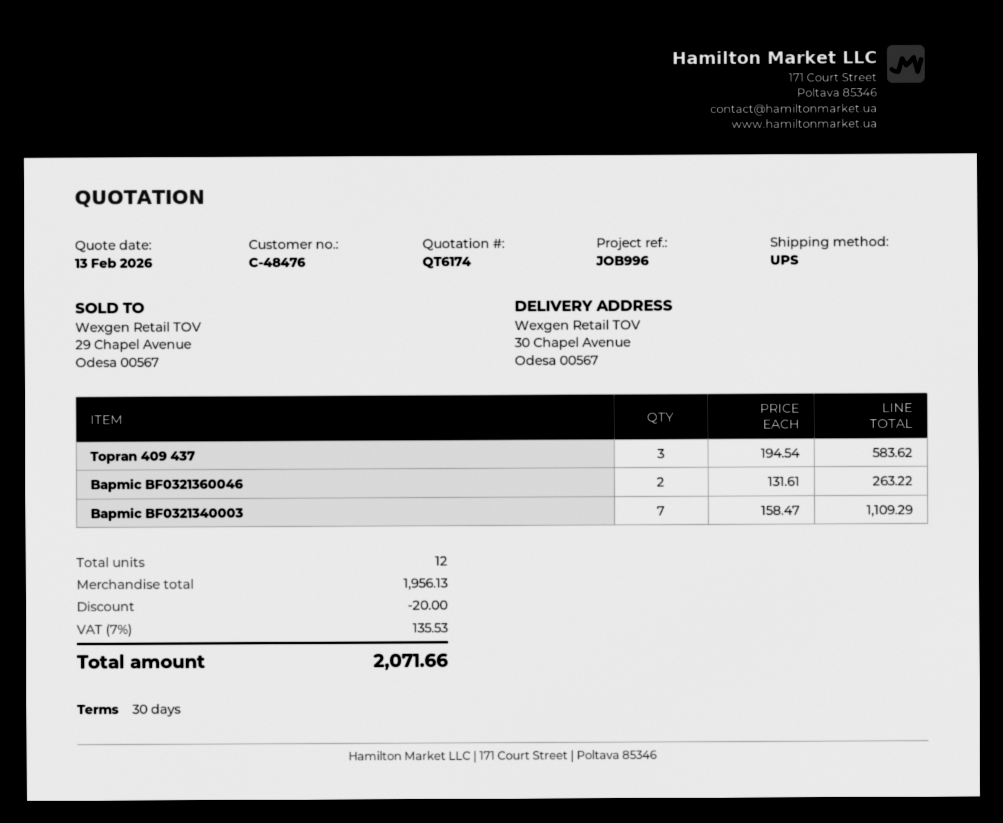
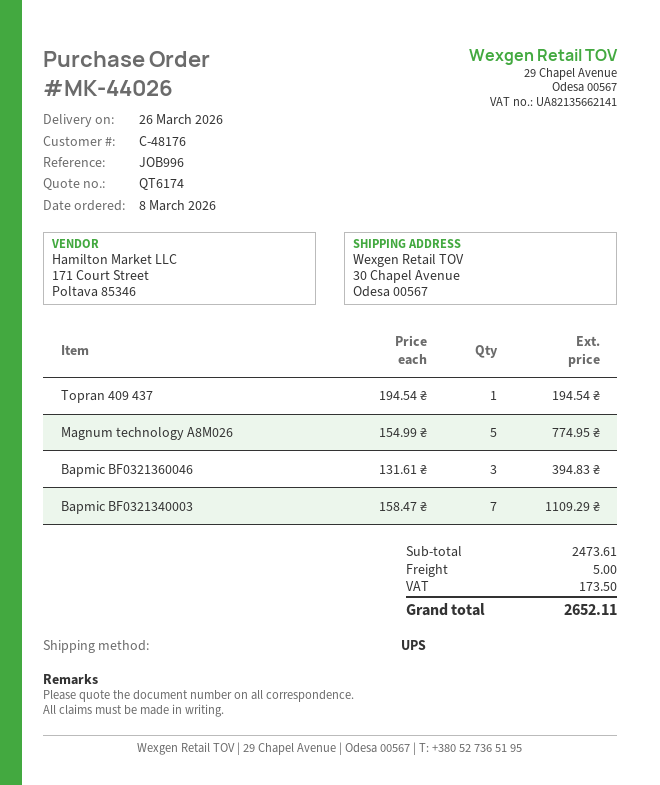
customer number: C-48476 -> C-48176
Topran 409 437: 3 x 194.54 = 583.62 -> 1 x 194.54 = 194.54
Bapmic BF0321360046: 2 x 131.61 = 263.22 -> 3 x 131.61 = 394.83
Magnum technology A8M026: none -> 5 x 154.99 = 774.95
subtotal: 1956.13 -> 2473.61
discount: 20.00 -> none
shipping: none -> 5.00
tax: 135.53 -> 173.50
total: 2071.66 -> 2652.11

